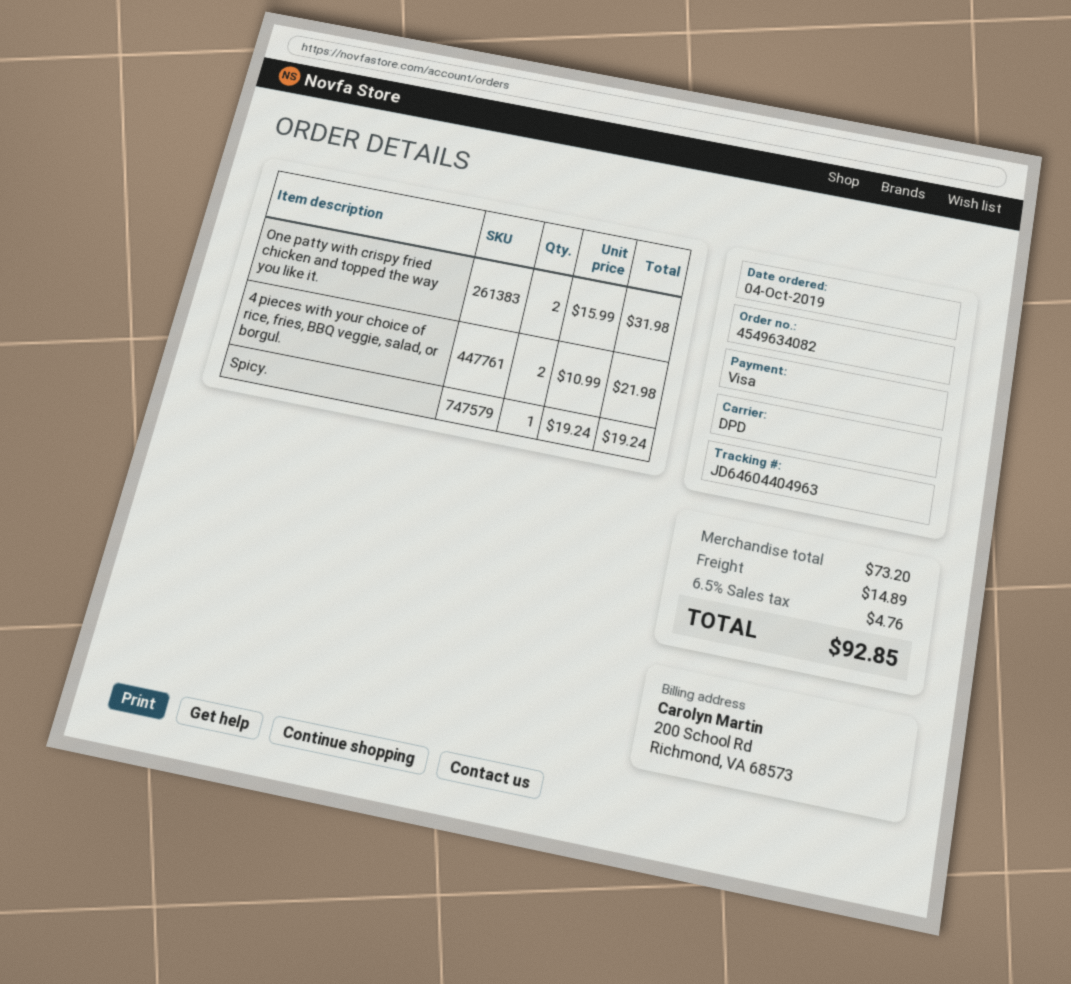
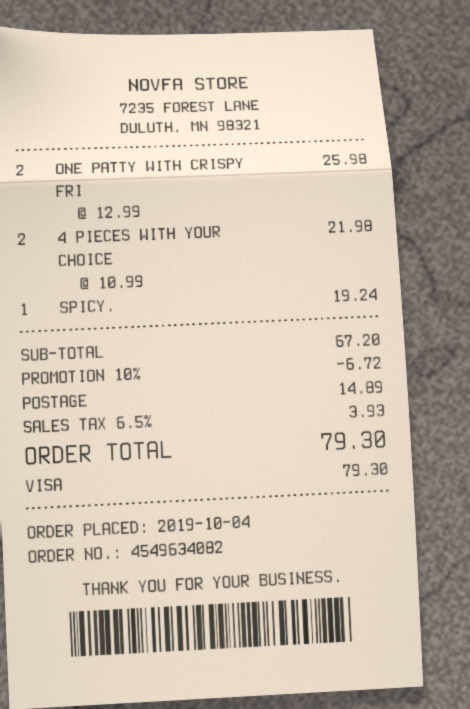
One patty with crispy fried chicken and topped the way you like it.: 2 x 15.99 = 31.98 -> 2 x 12.99 = 25.98
subtotal: 73.20 -> 67.20
discount: none -> 10% = 6.72
tax: 6.5% = 4.76 -> 6.5% = 3.93
total: 92.85 -> 79.30

